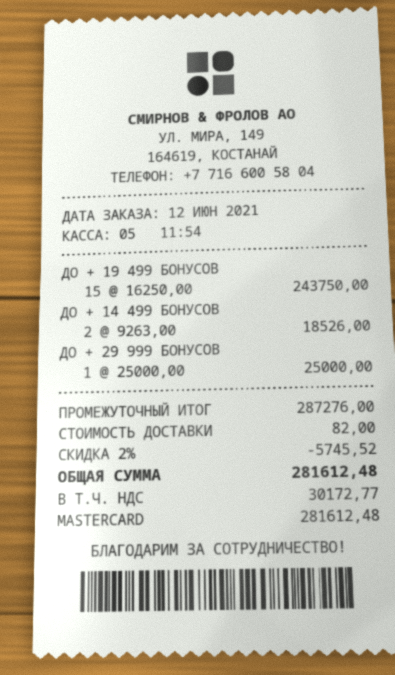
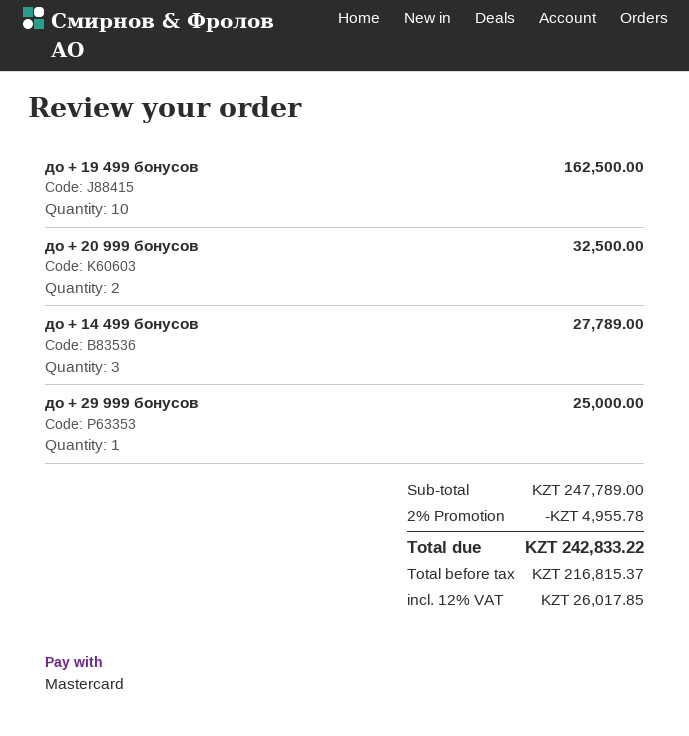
ДО + 19 499 БОНУСОВ: 15 for 243750.00 -> 10 for 162500.00
ДО + 14 499 БОНУСОВ: 2 for 18526.00 -> 3 for 27789.00
до + 20 999 бонусов: none -> 2 for 32500.00
subtotal: 287276.00 -> 247789.00
discount: 2% = 5745.52 -> 2% = 4955.78
shipping: 82.00 -> none
tax: 30172.77 -> 26017.85
total: 281612.48 -> 242833.22

